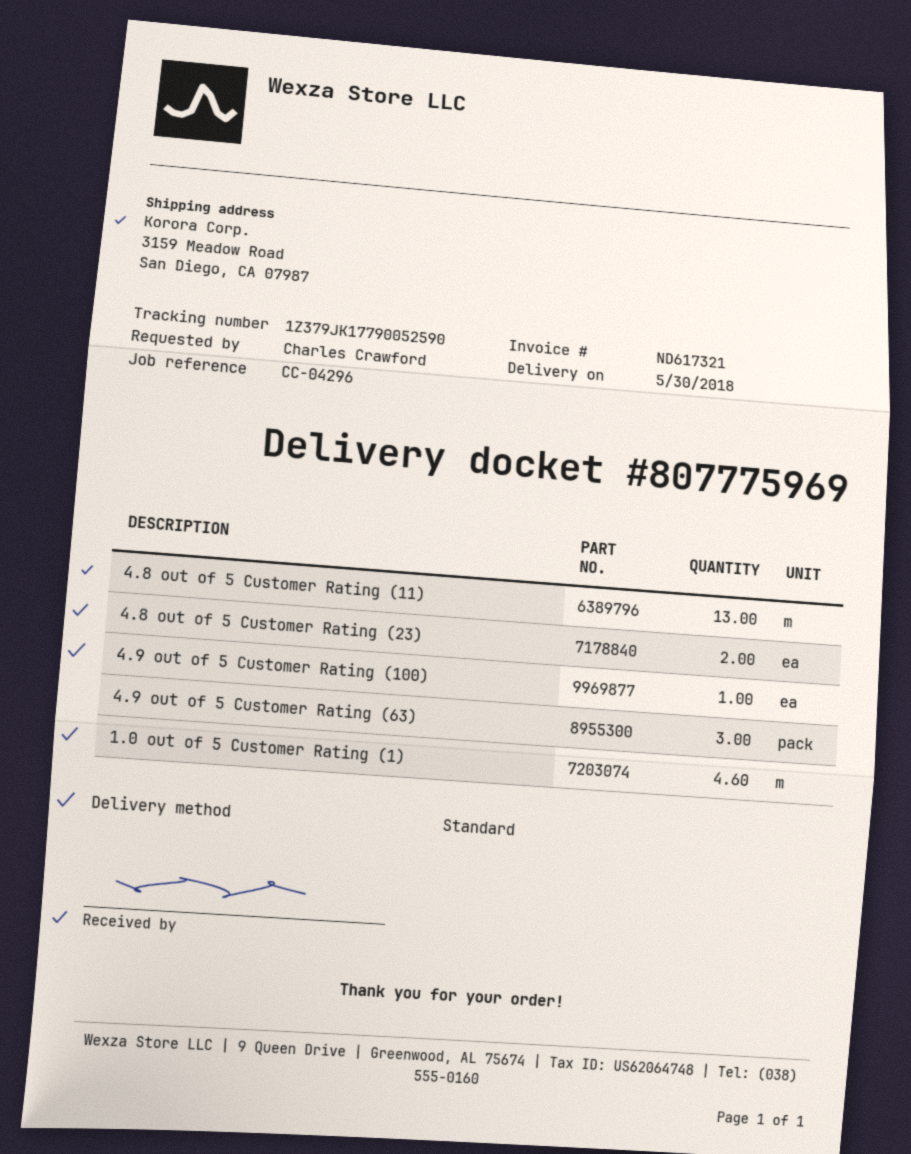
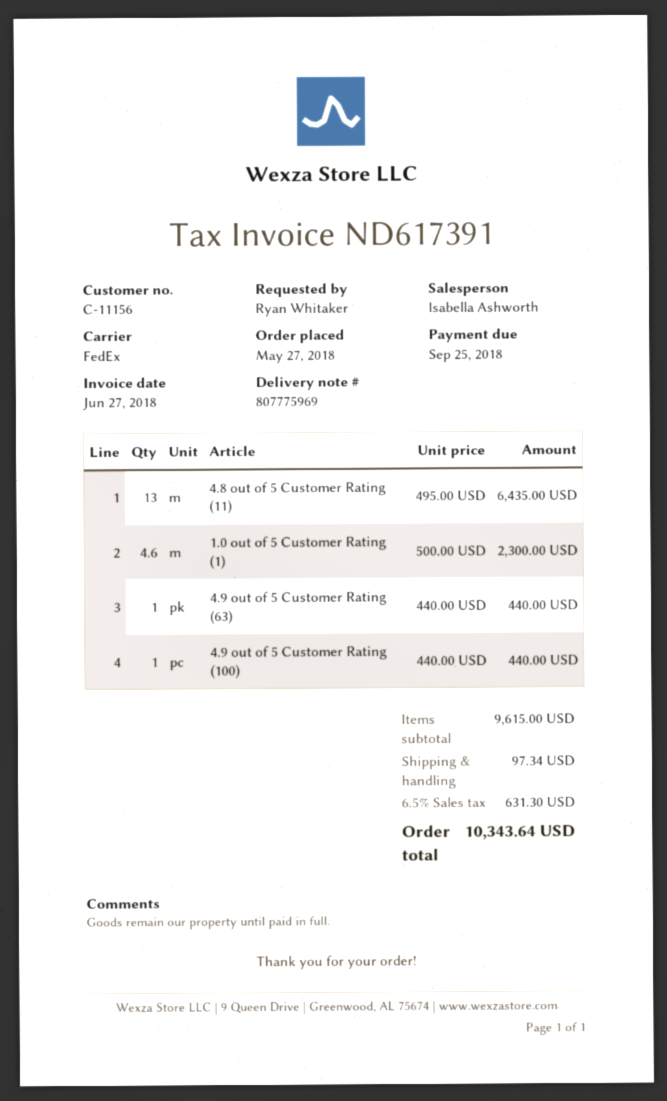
invoice number: ND617321 -> ND617391
ordered by: Charles Crawford -> Ryan Whitaker
shipping method: standard -> FedEx
4.8 out of 5 Customer Rating (23): 2 -> none
4.9 out of 5 Customer Rating (63): 3 -> 1

